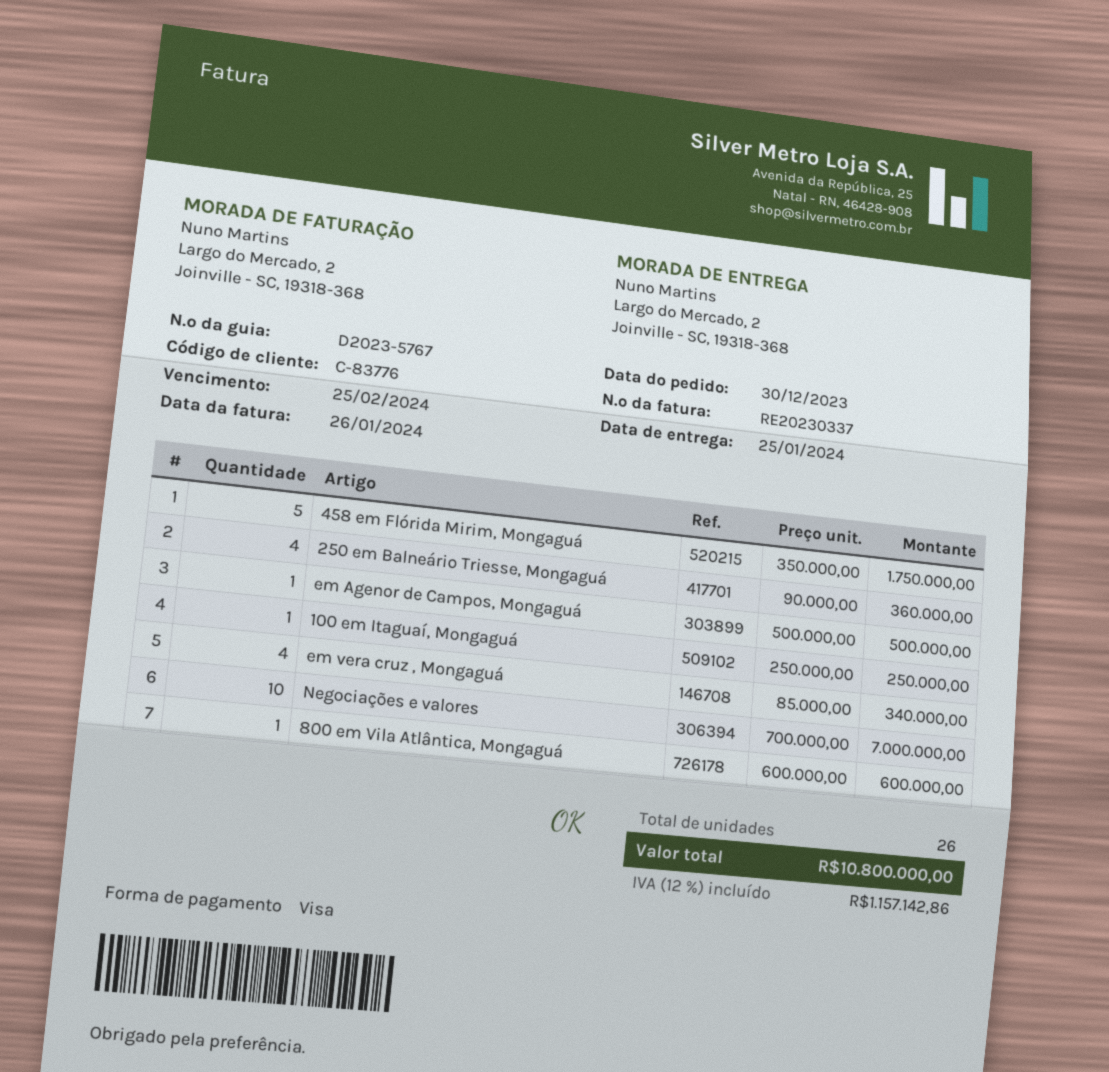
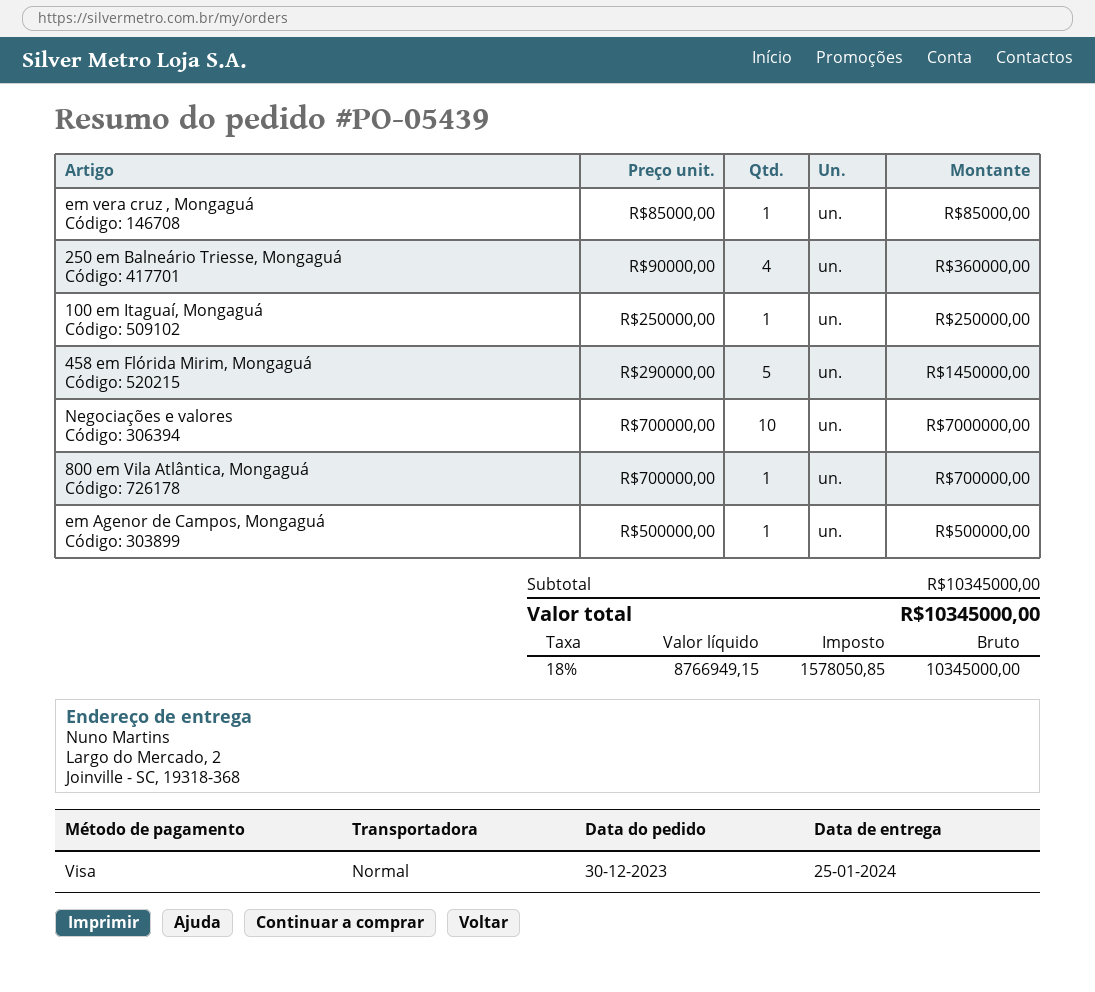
458 em Flórida Mirim, Mongaguá: 5 x 350000.00 = 1750000.00 -> 5 x 290000.00 = 1450000.00
em vera cruz , Mongaguá: 4 x 85000.00 = 340000.00 -> 1 x 85000.00 = 85000.00
800 em Vila Atlântica, Mongaguá: 1 x 600000.00 = 600000.00 -> 1 x 700000.00 = 700000.00
tax: 12% = 1157142.86 -> 18% = 1578050.85
total: 10800000.00 -> 10345000.00

